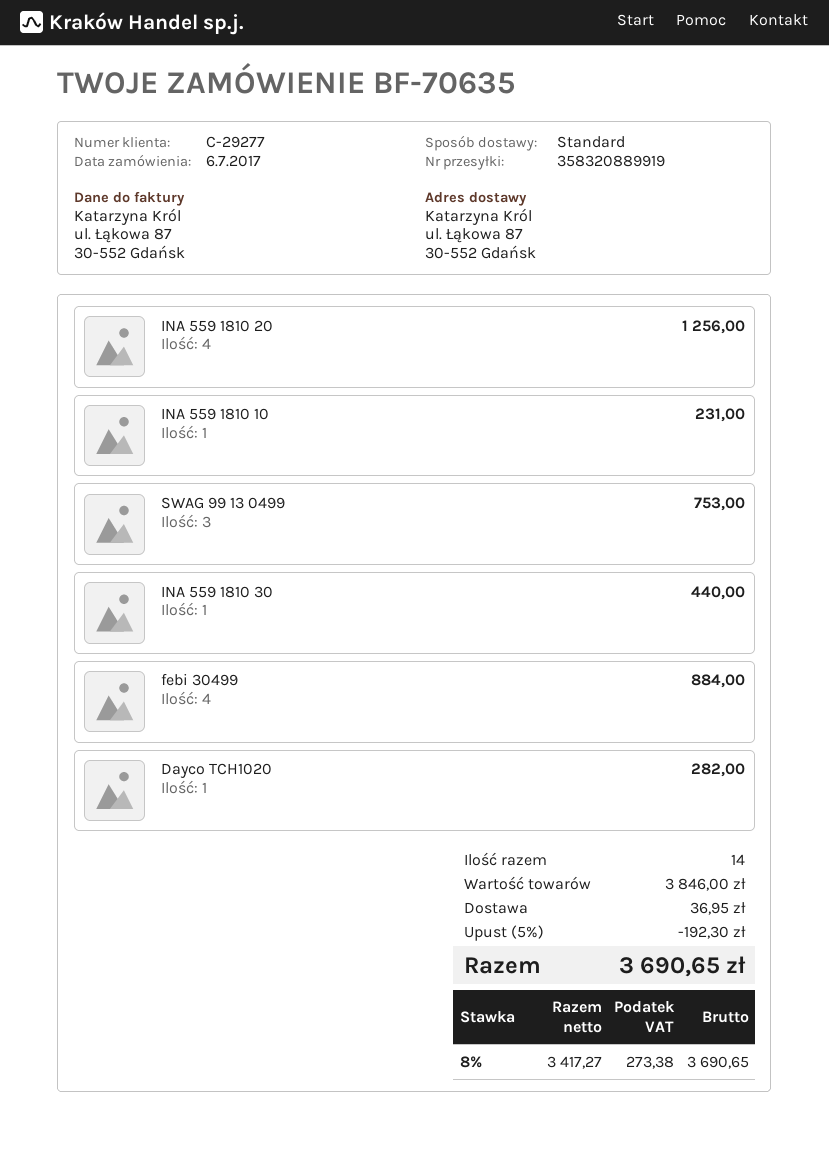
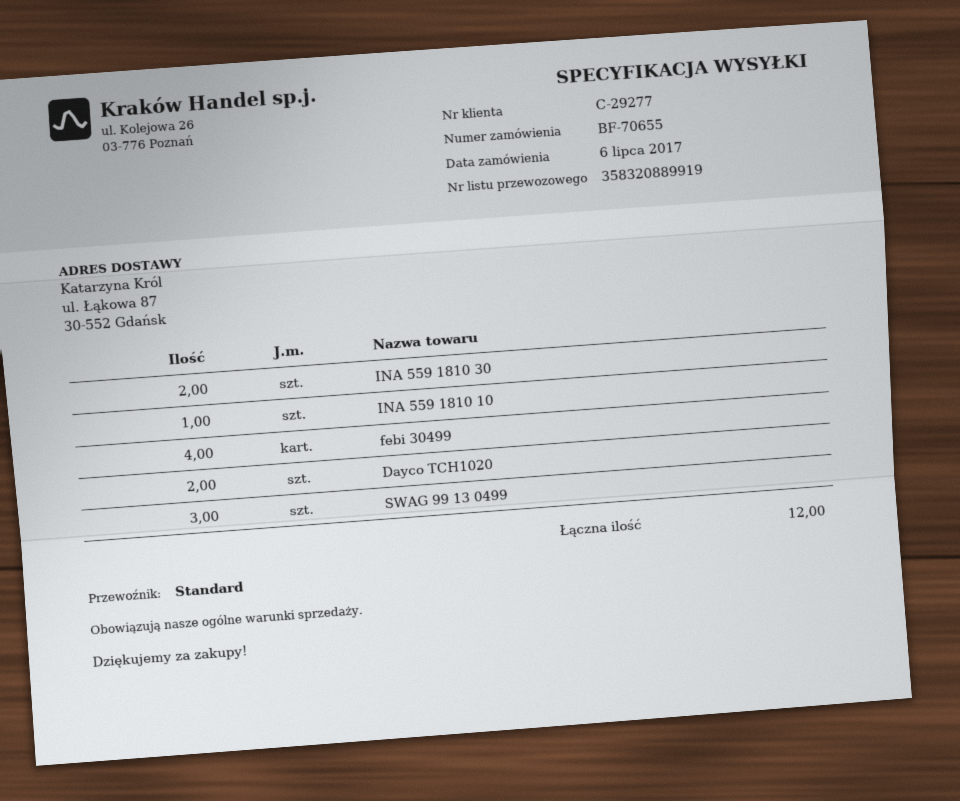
order number: BF-70635 -> BF-70655
INA 559 1810 20: 4 -> none
INA 559 1810 30: 1 -> 2
Dayco TCH1020: 1 -> 2
total quantity: 14 -> 12

